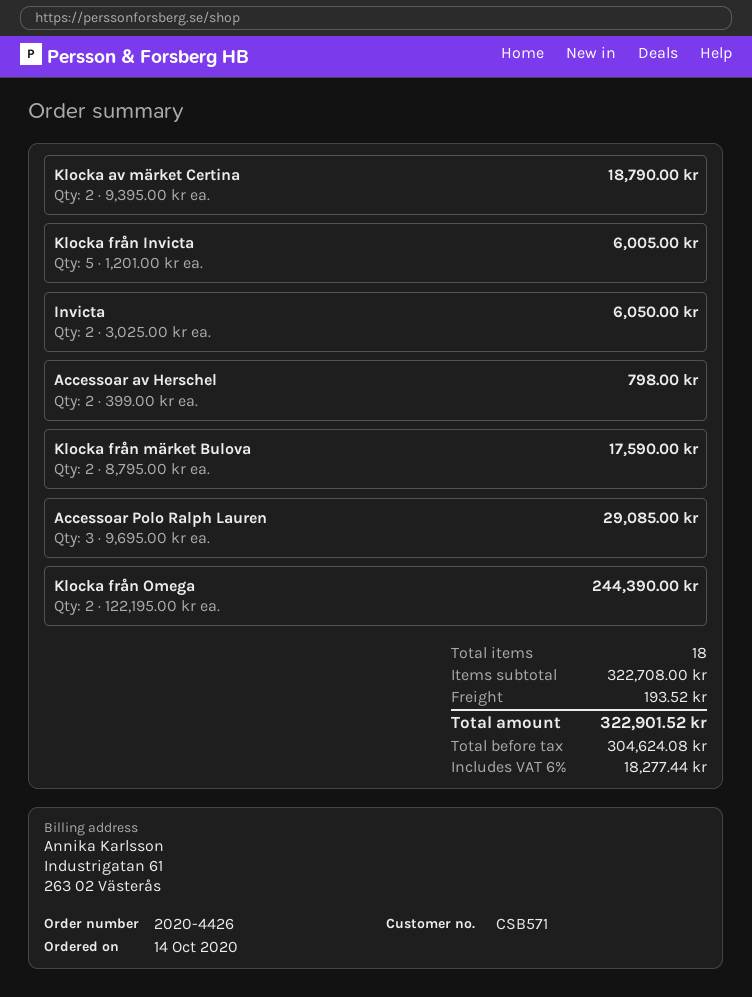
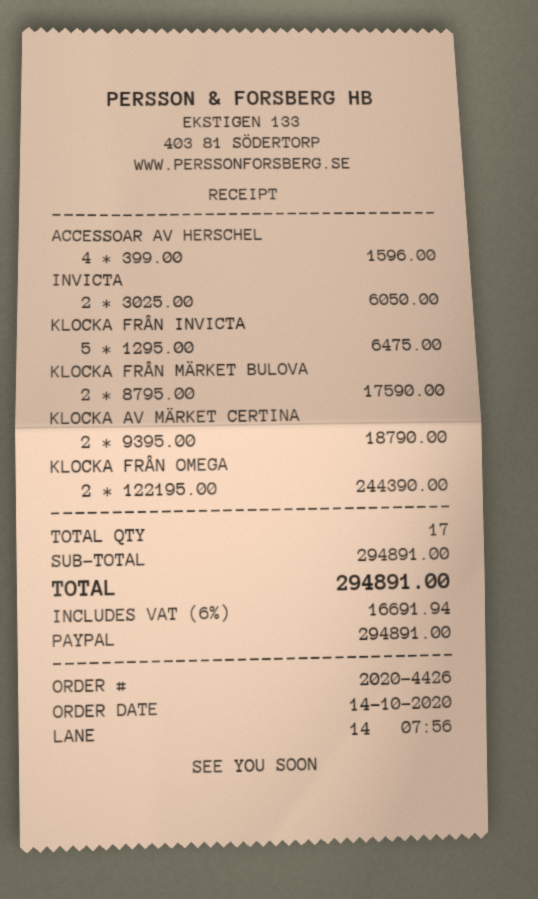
Klocka från Invicta: 5 x 1201.00 = 6005.00 -> 5 x 1295.00 = 6475.00
Accessoar av Herschel: 2 x 399.00 = 798.00 -> 4 x 399.00 = 1596.00
Accessoar Polo Ralph Lauren: 3 x 9695.00 = 29085.00 -> none
total quantity: 18 -> 17
subtotal: 322708.00 -> 294891.00
shipping: 193.52 -> none
tax: 6% = 18277.44 -> 6% = 16691.94
total: 322901.52 -> 294891.00

